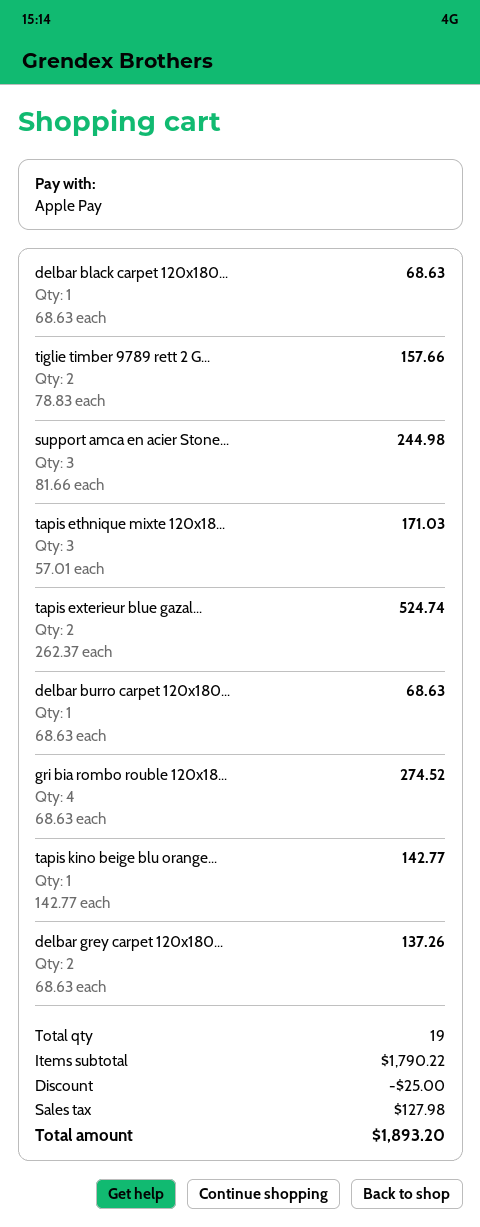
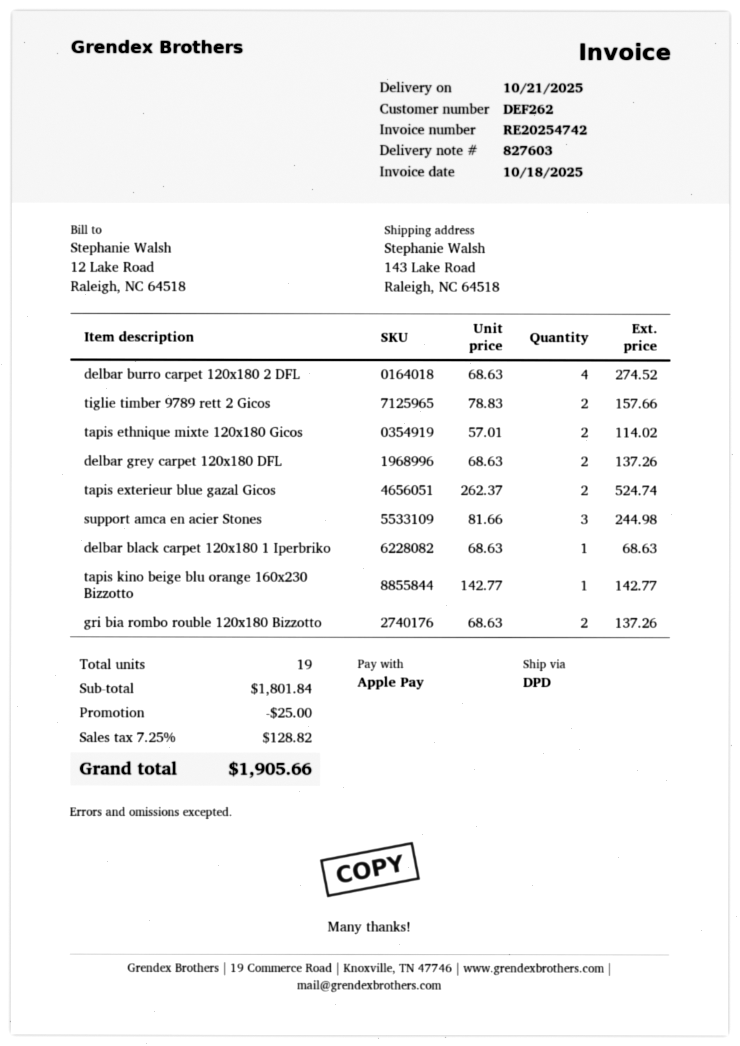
tapis ethnique mixte 120x18...: 3 x 57.01 = 171.03 -> 2 x 57.01 = 114.02
delbar burro carpet 120x180...: 1 x 68.63 = 68.63 -> 4 x 68.63 = 274.52
gri bia rombo rouble 120x18...: 4 x 68.63 = 274.52 -> 2 x 68.63 = 137.26
subtotal: 1790.22 -> 1801.84
tax: 127.98 -> 128.82
total: 1893.20 -> 1905.66

